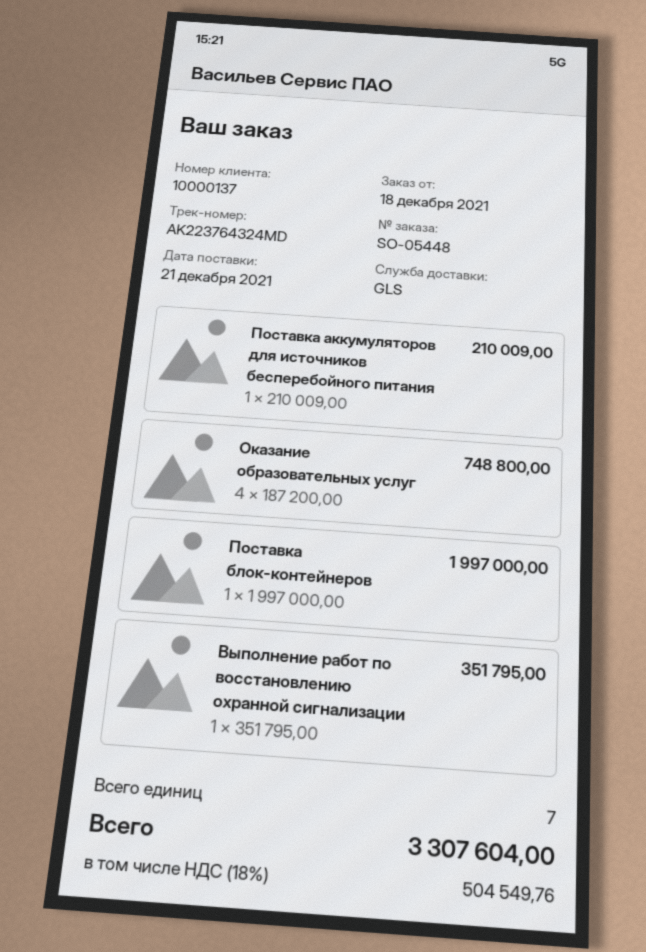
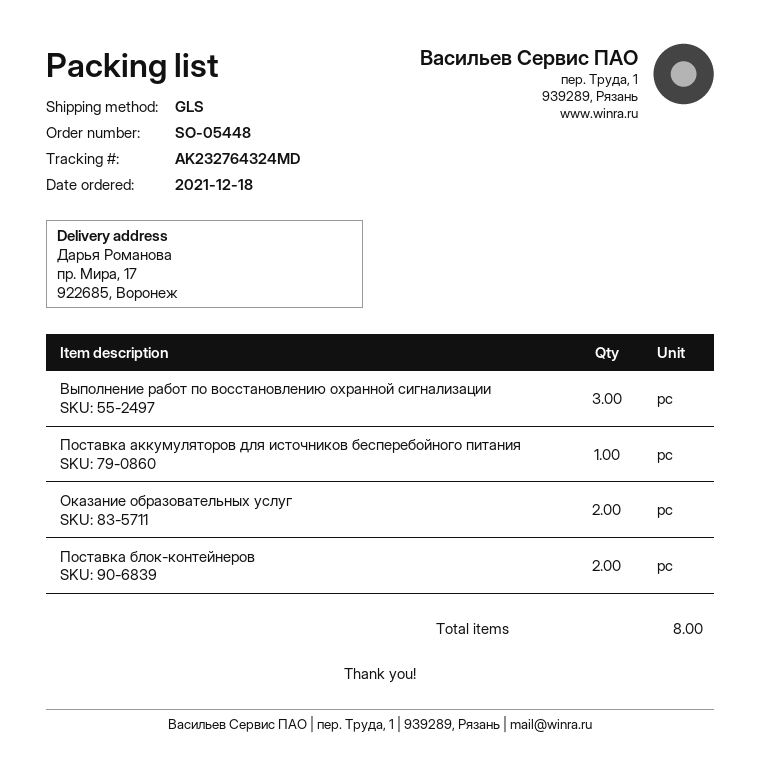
tracking number: AK223764324MD -> AK232764324MD
Оказание образовательных услуг: 4 -> 2
Поставка блок-контейнеров: 1 -> 2
Выполнение работ по восстановлению охранной сигнализации: 1 -> 3
total quantity: 7 -> 8

